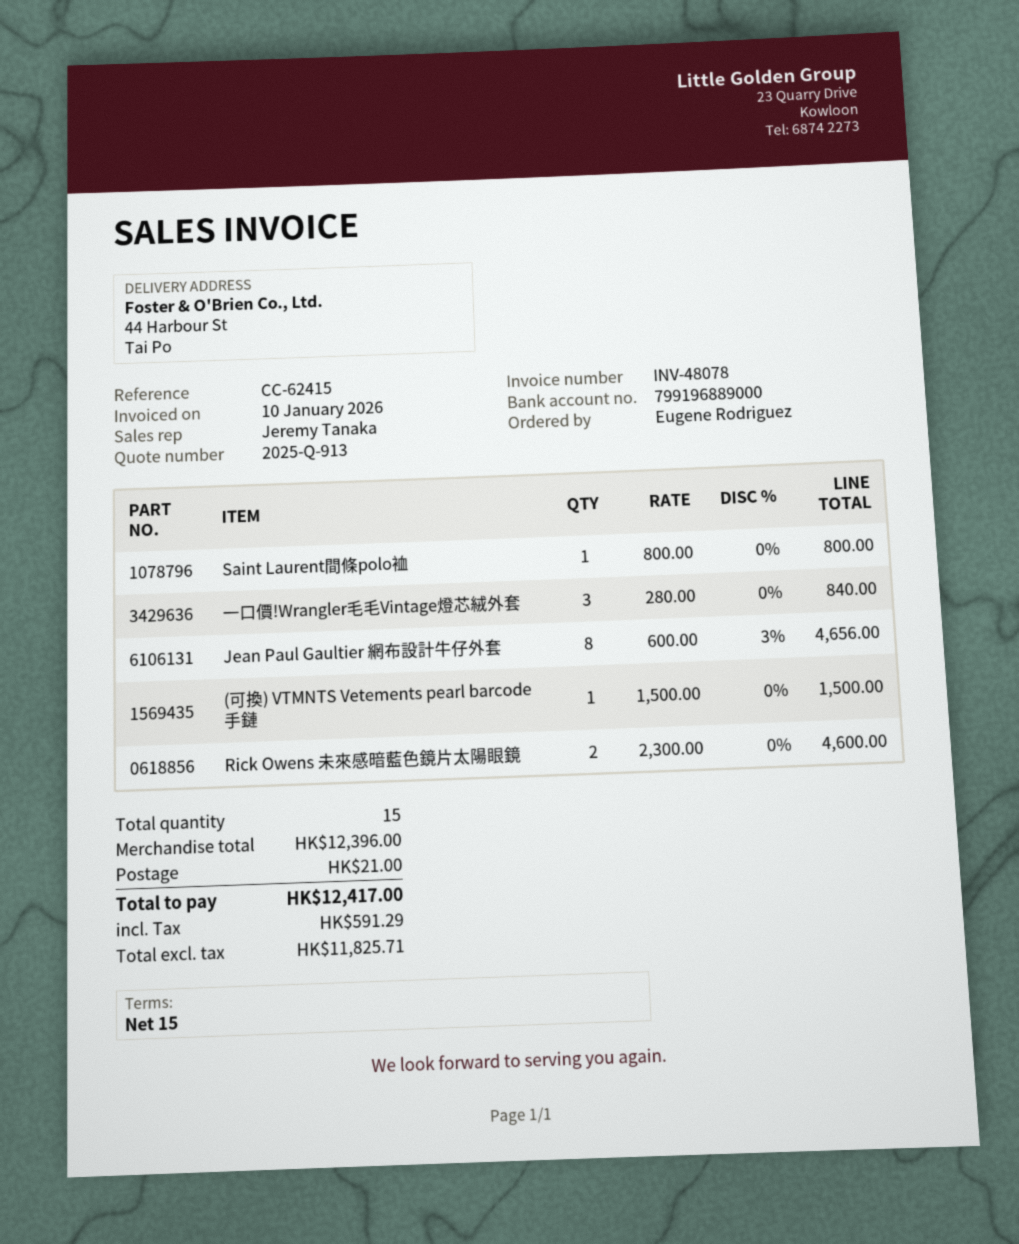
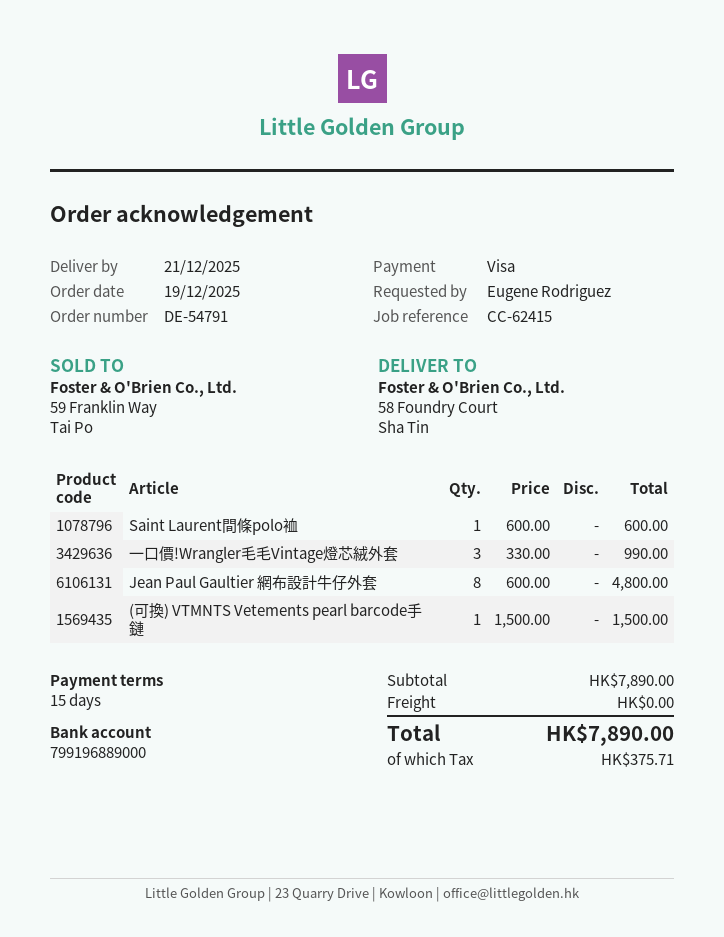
ship to: 44 Harbour St, Tai Po -> 58 Foundry Court, Sha Tin
Saint Laurent間條polo裇: 1 x 800.00 = 800.00 -> 1 x 600.00 = 600.00
一口價!Wrangler毛毛Vintage燈芯絨外套: 3 x 280.00 = 840.00 -> 3 x 330.00 = 990.00
Jean Paul Gaultier 網布設計牛仔外套: 8 x 600.00 - 3% = 4656.00 -> 8 x 600.00 = 4800.00
Rick Owens 未來感暗藍色鏡片太陽眼鏡: 2 x 2300.00 = 4600.00 -> none
subtotal: 12396.00 -> 7890.00
shipping: 21.00 -> 0.00
tax: 591.29 -> 375.71
total: 12417.00 -> 7890.00

